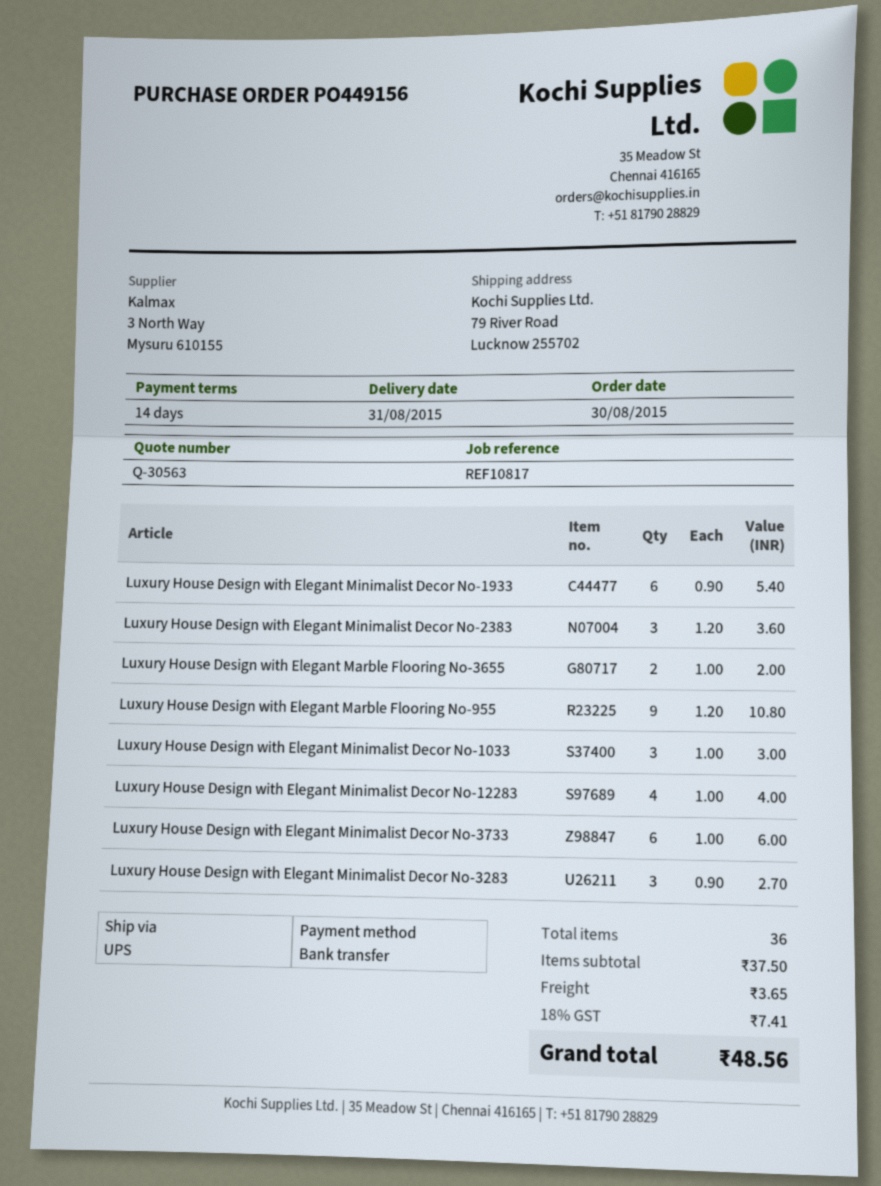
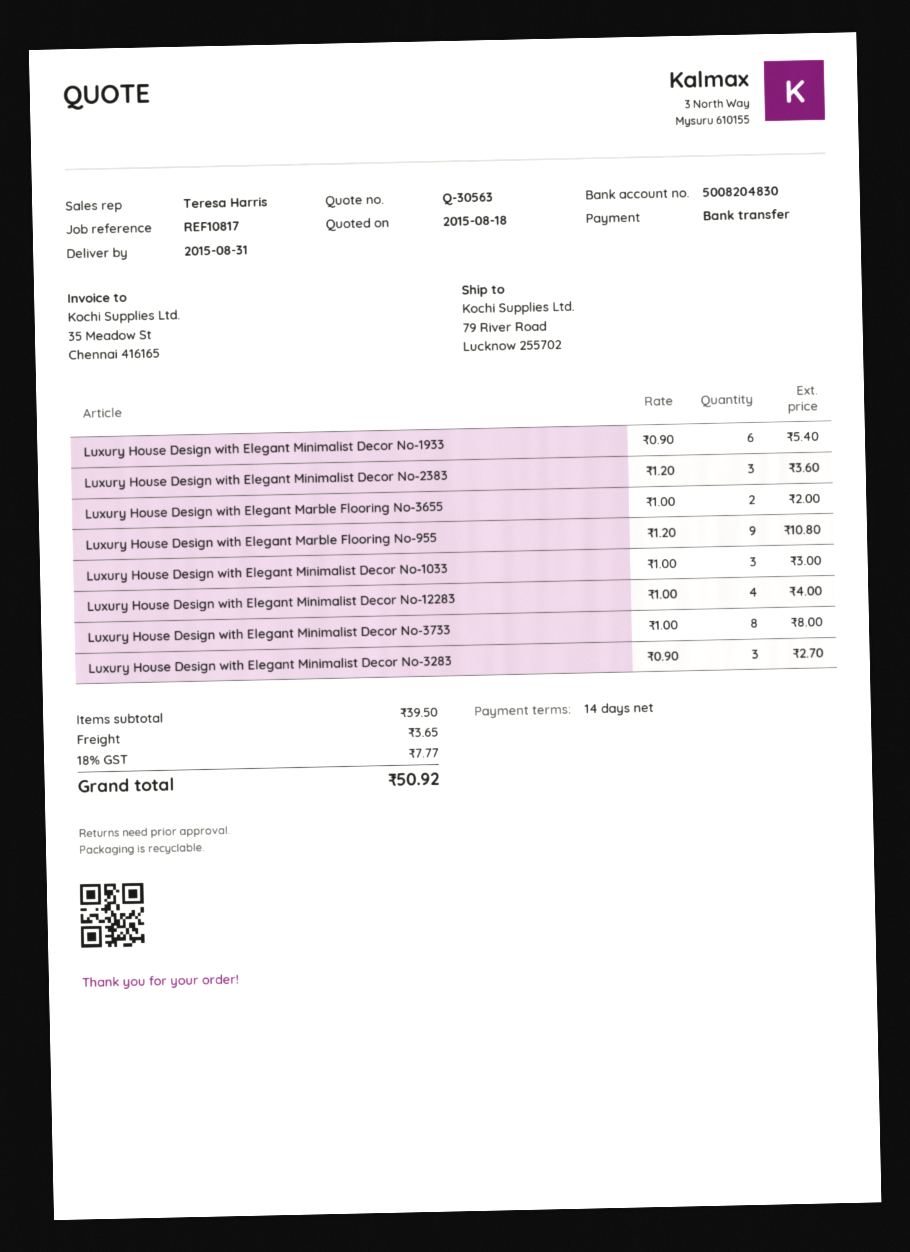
Luxury House Design with Elegant Minimalist Decor No-3733: 6 x 1.00 = 6.00 -> 8 x 1.00 = 8.00
subtotal: 37.50 -> 39.50
tax: 18% = 7.41 -> 18% = 7.77
total: 48.56 -> 50.92

